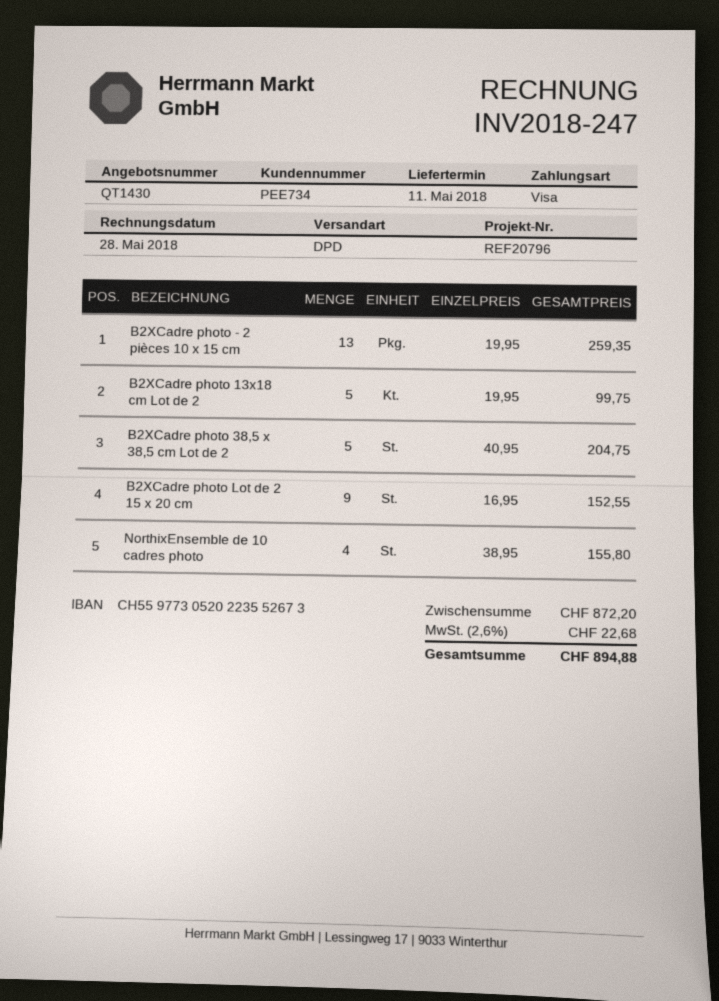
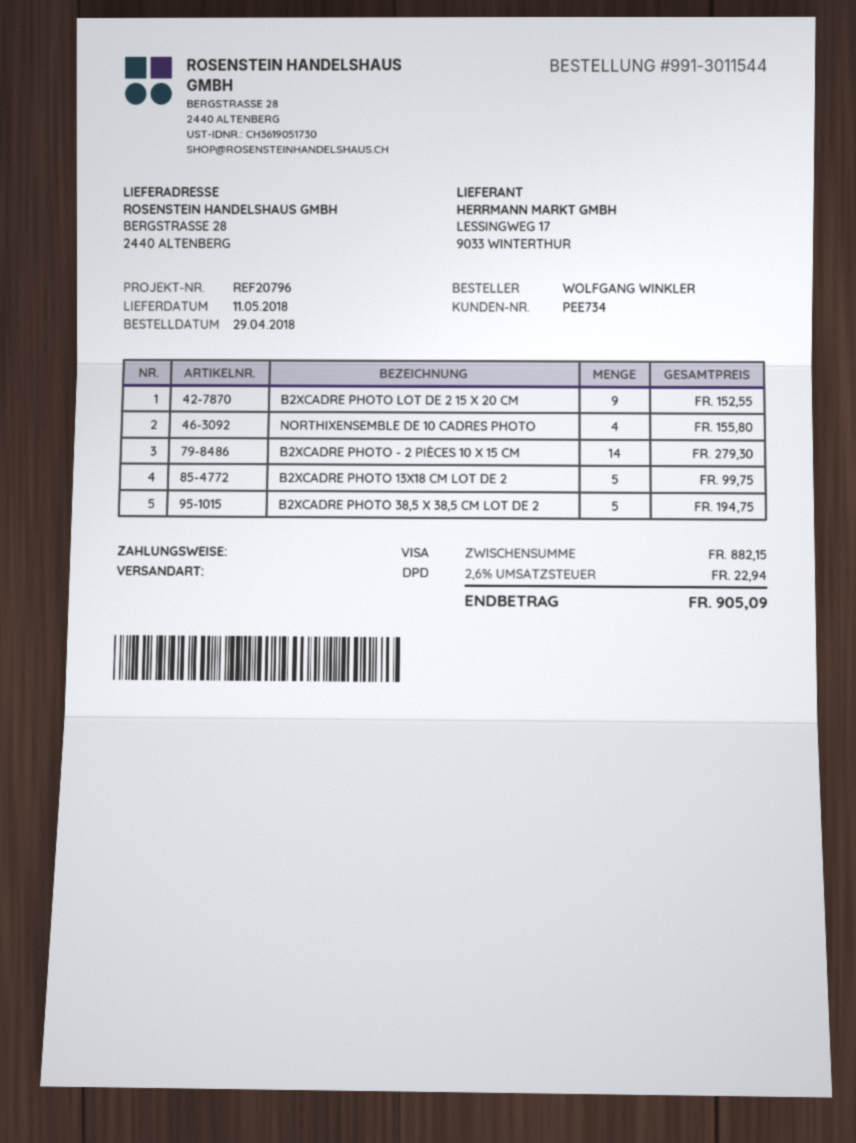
B2XCadre photo - 2 pièces 10 x 15 cm: 13 for 259.35 -> 14 for 279.30
B2XCadre photo 38,5 x 38,5 cm Lot de 2: 5 for 204.75 -> 5 for 194.75
subtotal: 872.20 -> 882.15
tax: 2.6% = 22.68 -> 2.6% = 22.94
total: 894.88 -> 905.09

